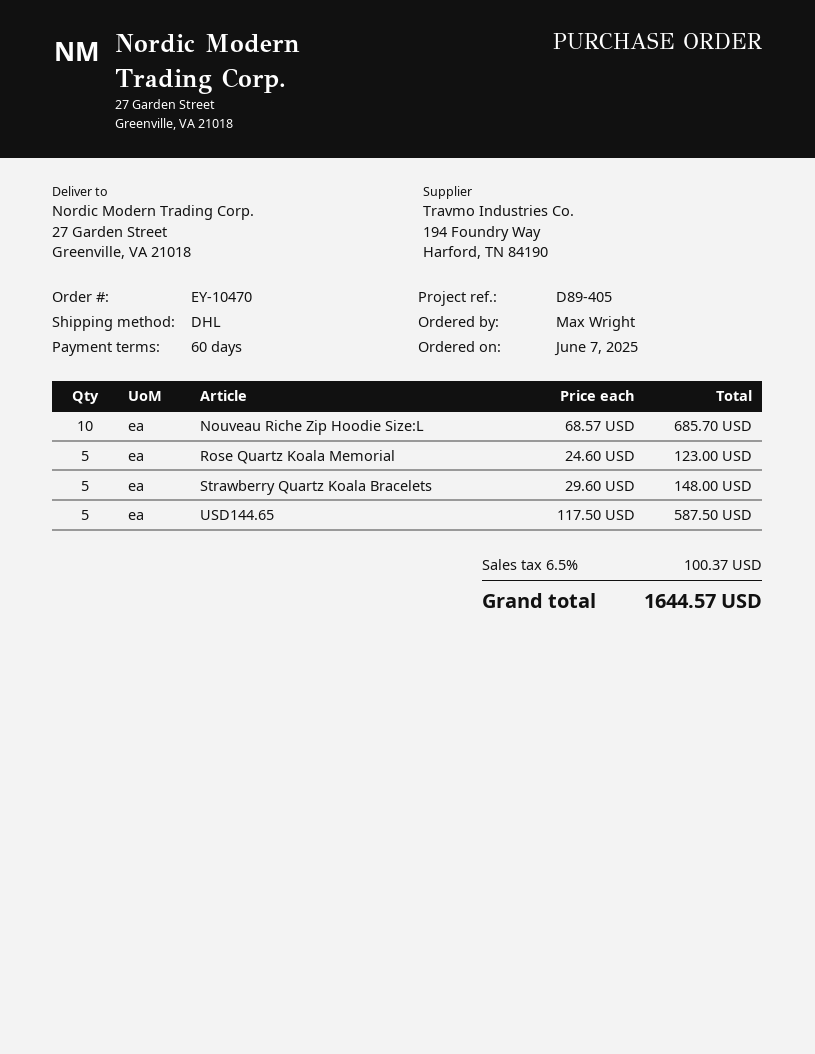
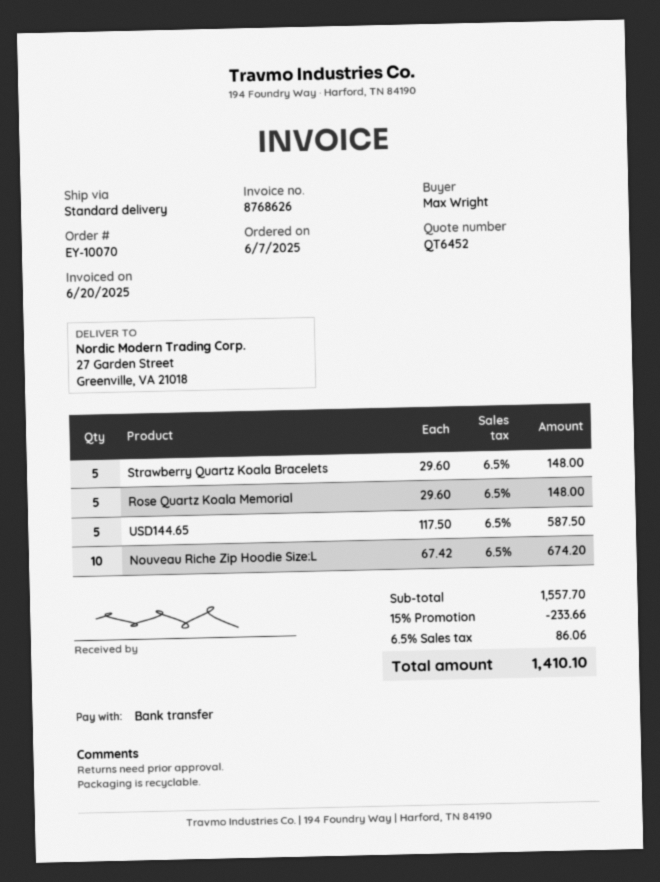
order number: EY-10470 -> EY-10070
shipping method: DHL -> standard
Nouveau Riche Zip Hoodie Size:L: 10 x 68.57 = 685.70 -> 10 x 67.42 = 674.20
Rose Quartz Koala Memorial: 5 x 24.60 = 123.00 -> 5 x 29.60 = 148.00
discount: none -> 15% = 233.66
tax: 6.5% = 100.37 -> 6.5% = 86.06
total: 1644.57 -> 1410.10

